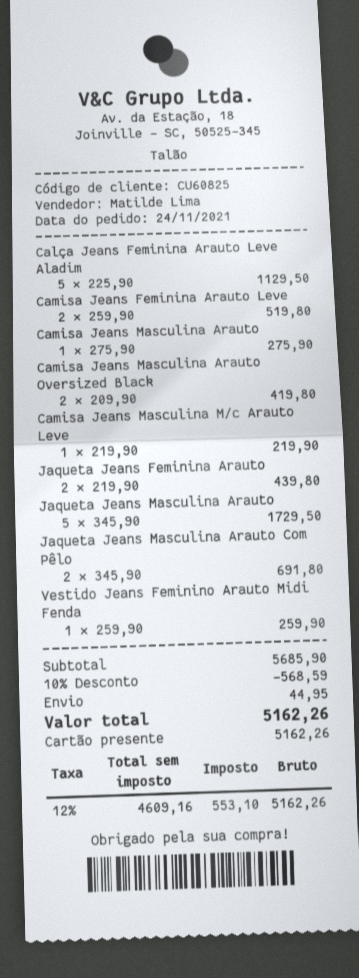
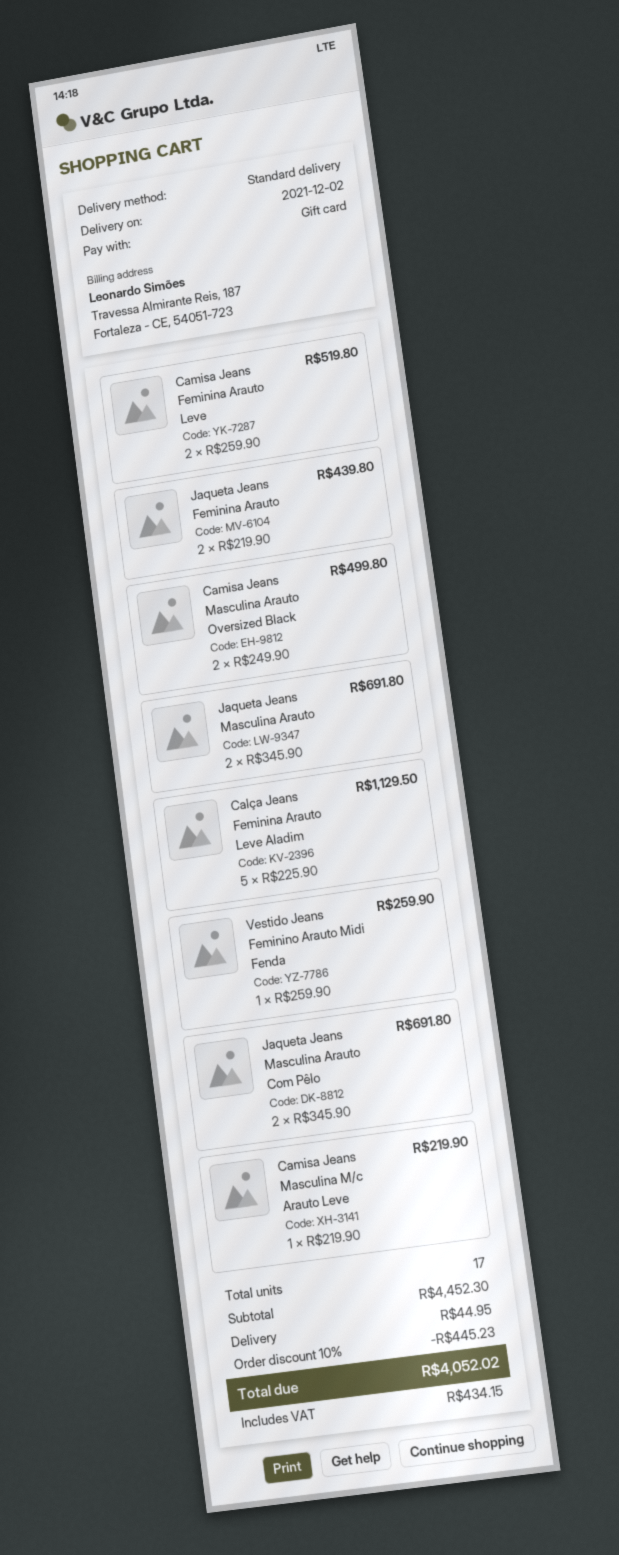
Camisa Jeans Masculina Arauto: 1 x 275.90 = 275.90 -> none
Camisa Jeans Masculina Arauto Oversized Black: 2 x 209.90 = 419.80 -> 2 x 249.90 = 499.80
Jaqueta Jeans Masculina Arauto: 5 x 345.90 = 1729.50 -> 2 x 345.90 = 691.80
subtotal: 5685.90 -> 4452.30
discount: 10% = 568.59 -> 10% = 445.23
tax: 553.10 -> 434.15
total: 5162.26 -> 4052.02

